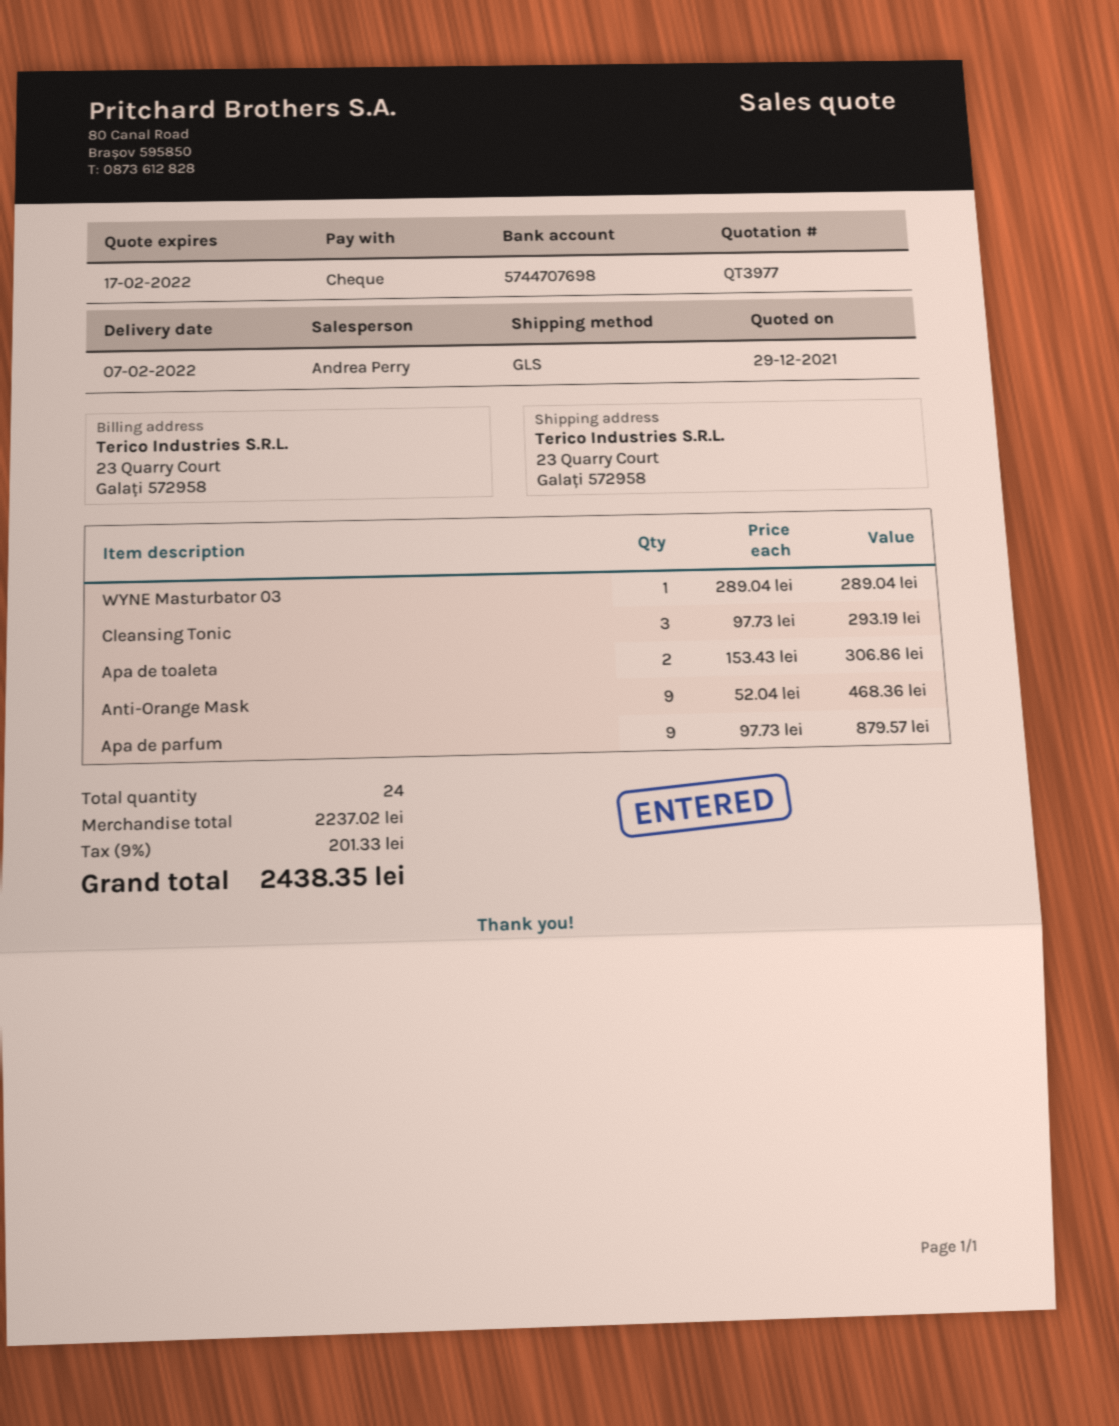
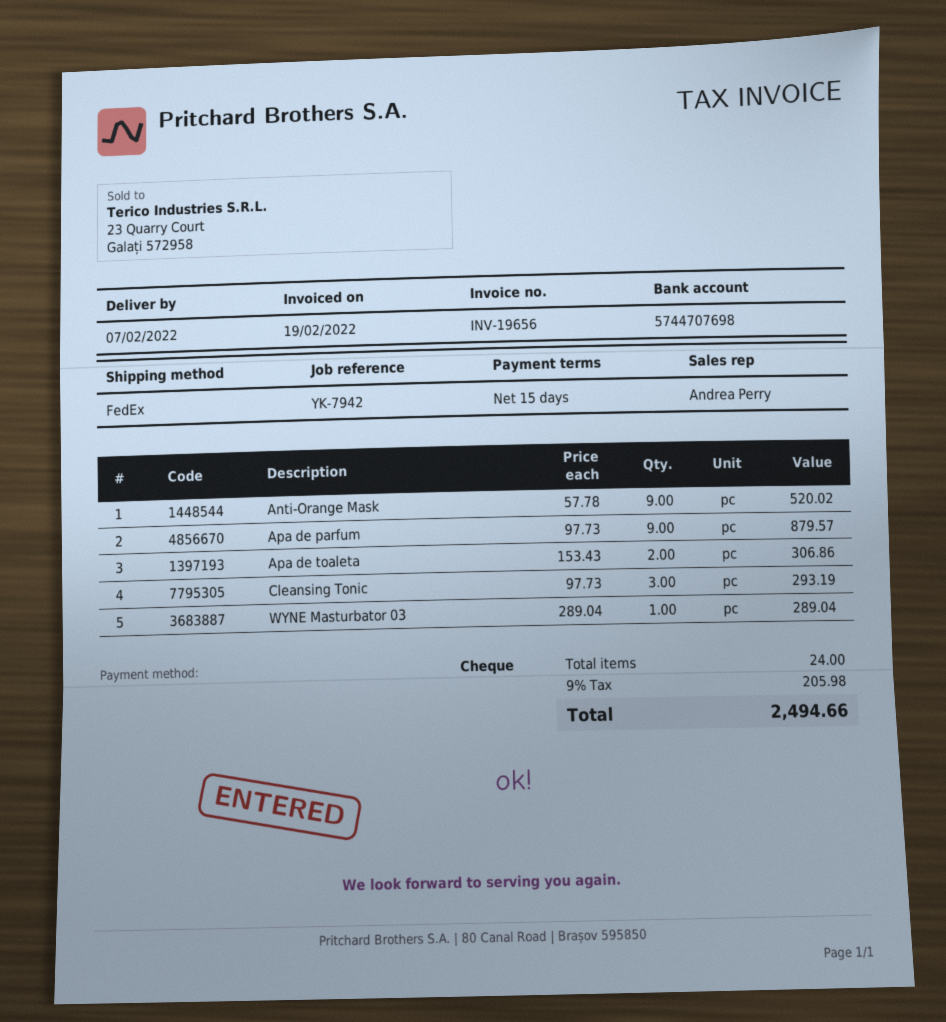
shipping method: GLS -> FedEx
Anti-Orange Mask: 9 x 52.04 = 468.36 -> 9 x 57.78 = 520.02
tax: 9% = 201.33 -> 9% = 205.98
total: 2438.35 -> 2494.66

